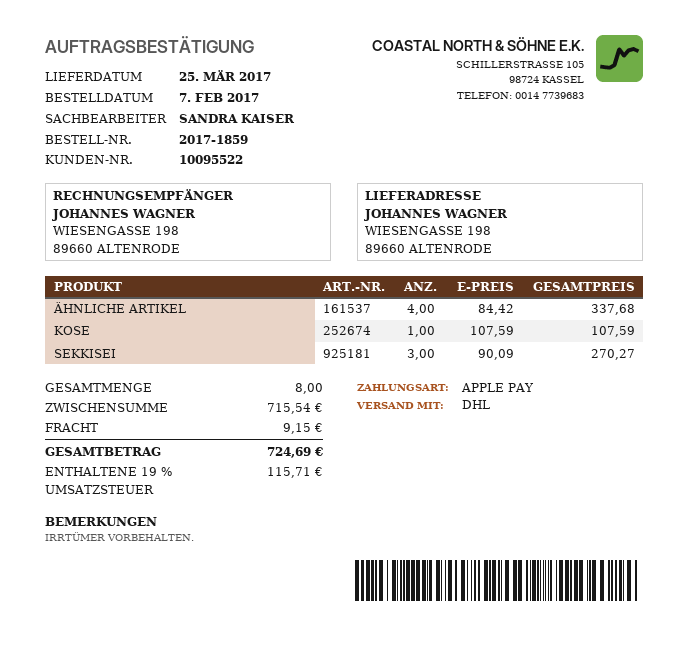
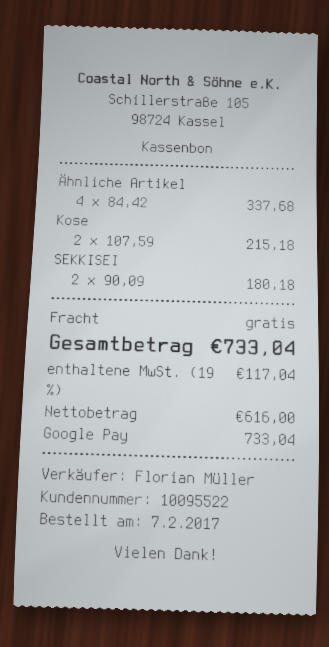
sales rep: SANDRA KAISER -> Florian Müller
payment method: Apple Pay -> Google Pay
KOSE: 1 x 107.59 = 107.59 -> 2 x 107.59 = 215.18
SEKKISEI: 3 x 90.09 = 270.27 -> 2 x 90.09 = 180.18
shipping: 9.15 -> 0.00
tax: 19% = 115.71 -> 19% = 117.04
total: 724.69 -> 733.04

